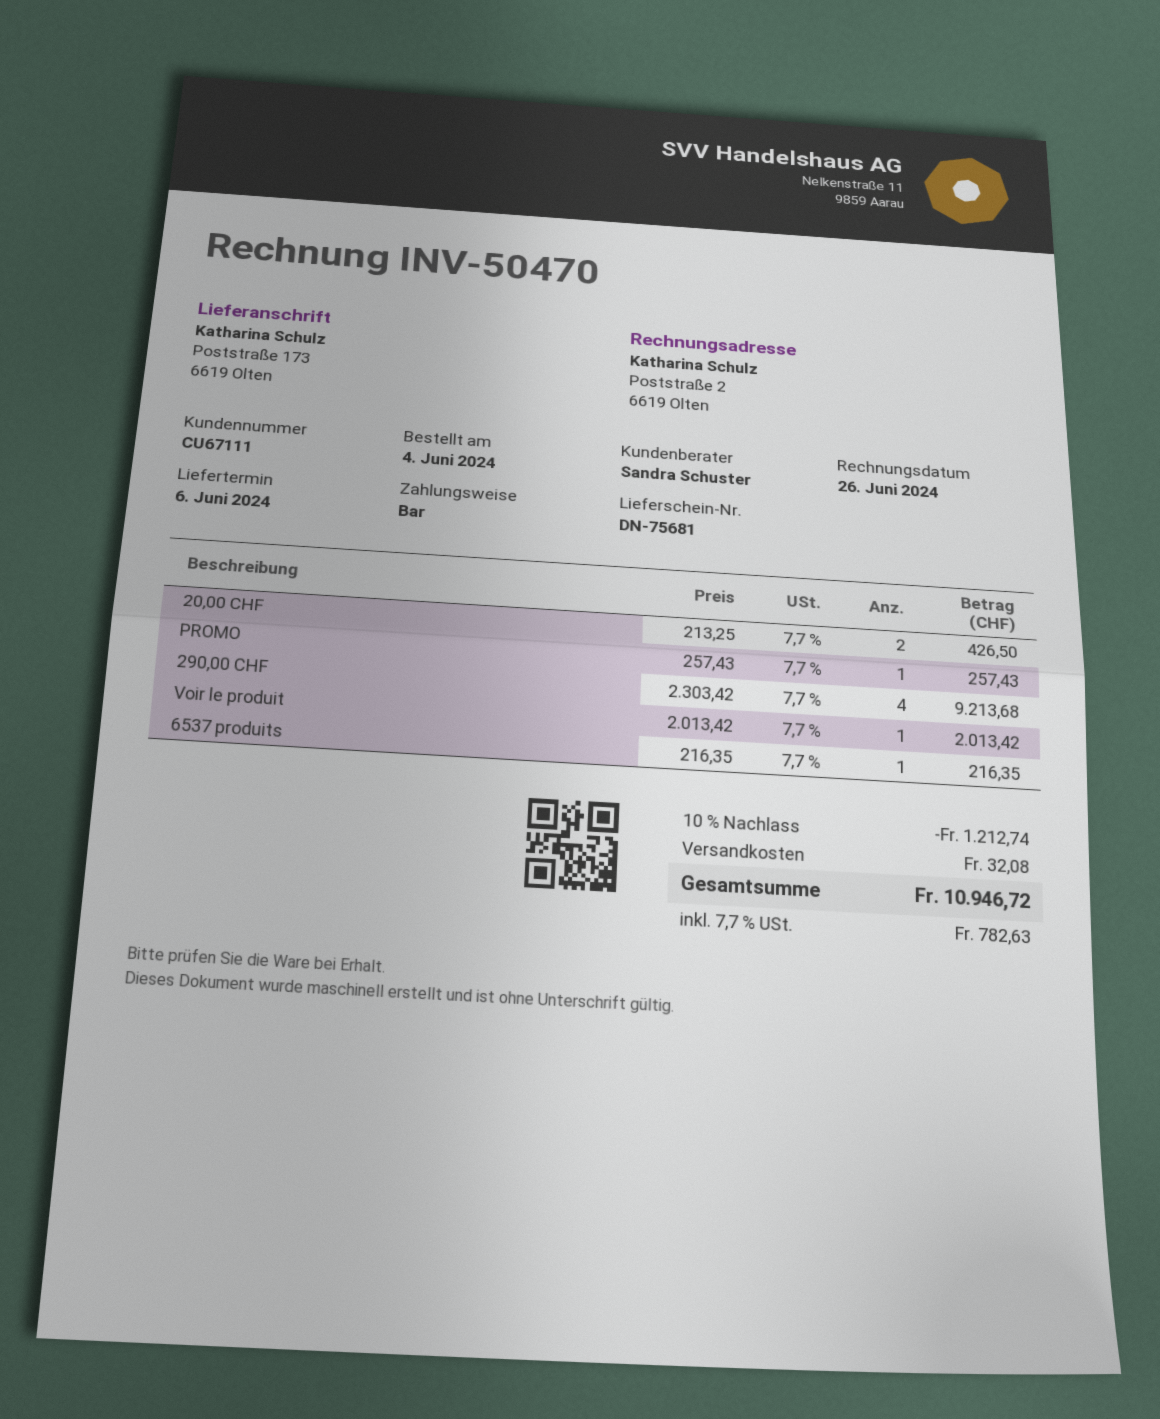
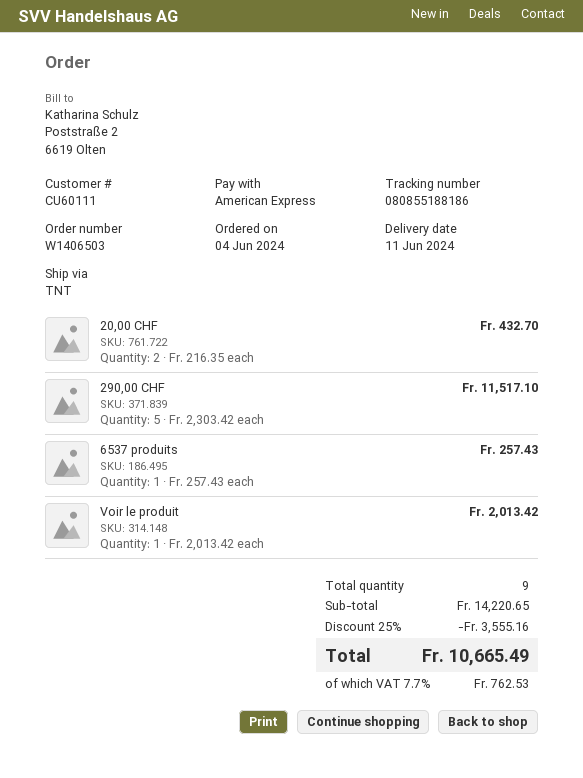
delivery date: 2024-06-06 -> 2024-06-11
customer number: CU67111 -> CU60111
payment method: cash -> American Express
20,00 CHF: 2 x 213.25 = 426.50 -> 2 x 216.35 = 432.70
PROMO: 1 x 257.43 = 257.43 -> none
290,00 CHF: 4 x 2303.42 = 9213.68 -> 5 x 2303.42 = 11517.10
6537 produits: 1 x 216.35 = 216.35 -> 1 x 257.43 = 257.43
discount: 10% = 1212.74 -> 25% = 3555.16
shipping: 32.08 -> none
tax: 7.7% = 782.63 -> 7.7% = 762.53
total: 10946.72 -> 10665.49

